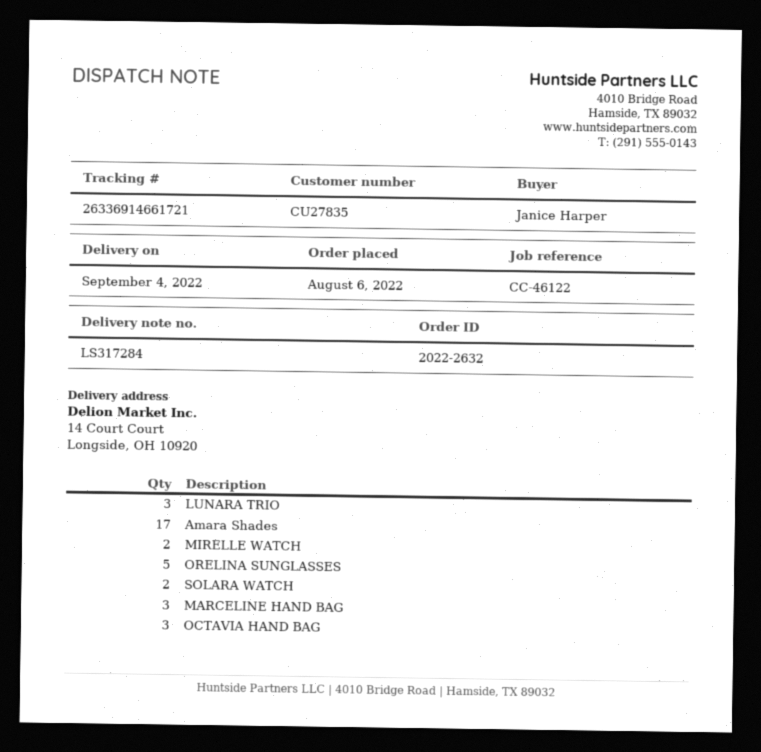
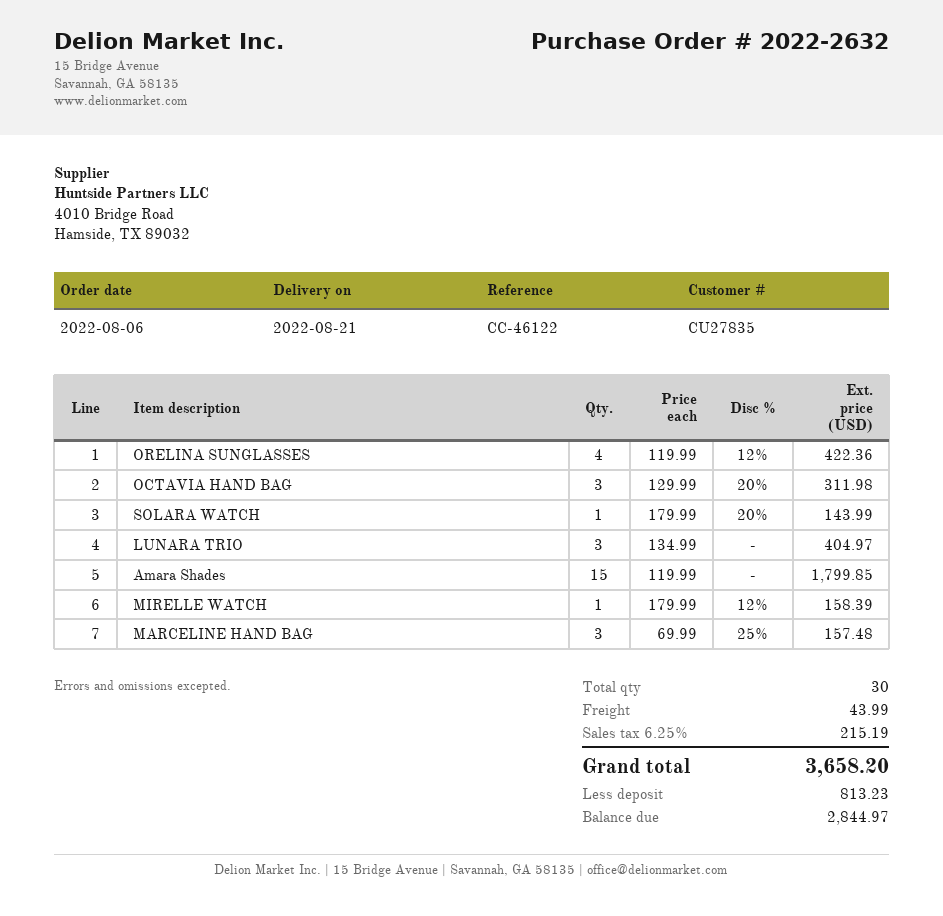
delivery date: 2022-09-04 -> 2022-08-21
Amara Shades: 17 -> 15
MIRELLE WATCH: 2 -> 1
ORELINA SUNGLASSES: 5 -> 4
SOLARA WATCH: 2 -> 1

